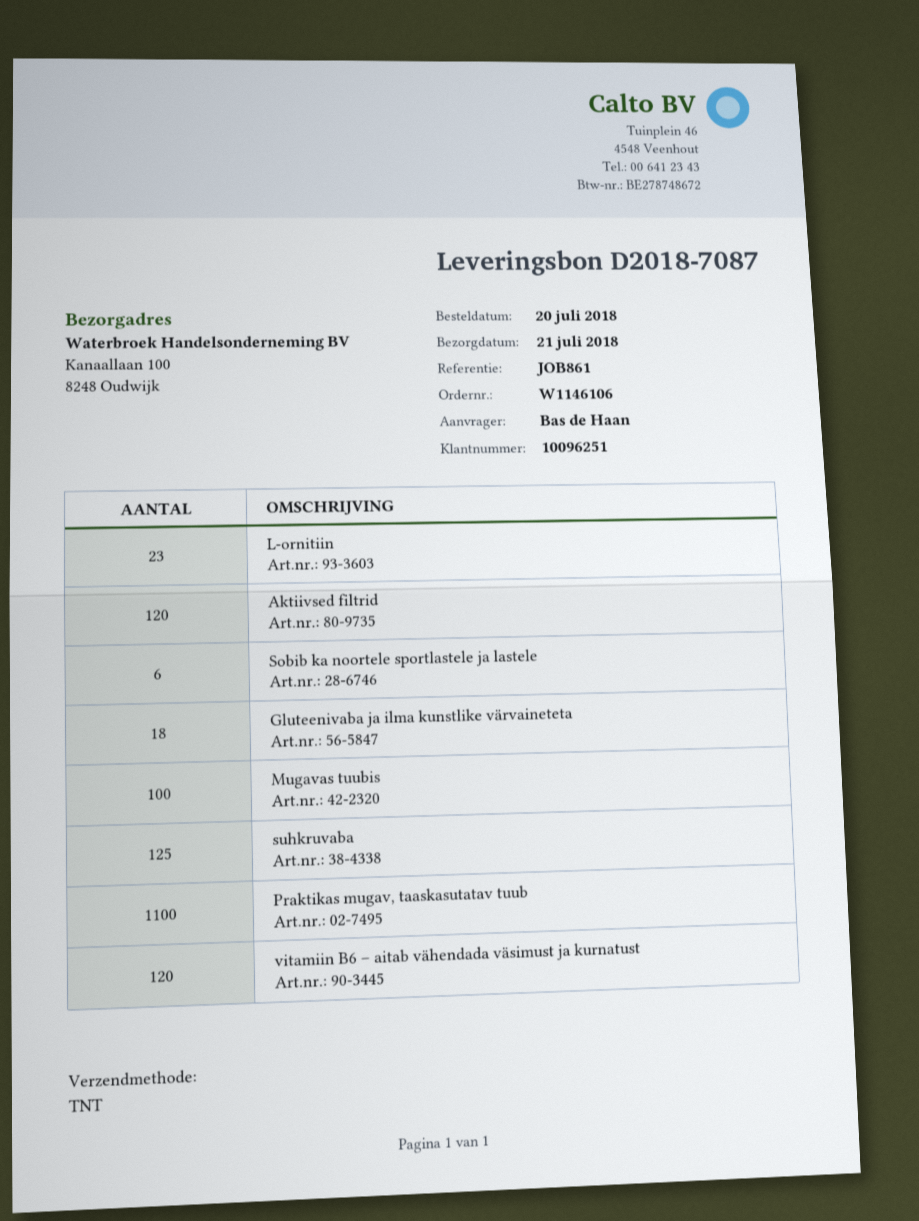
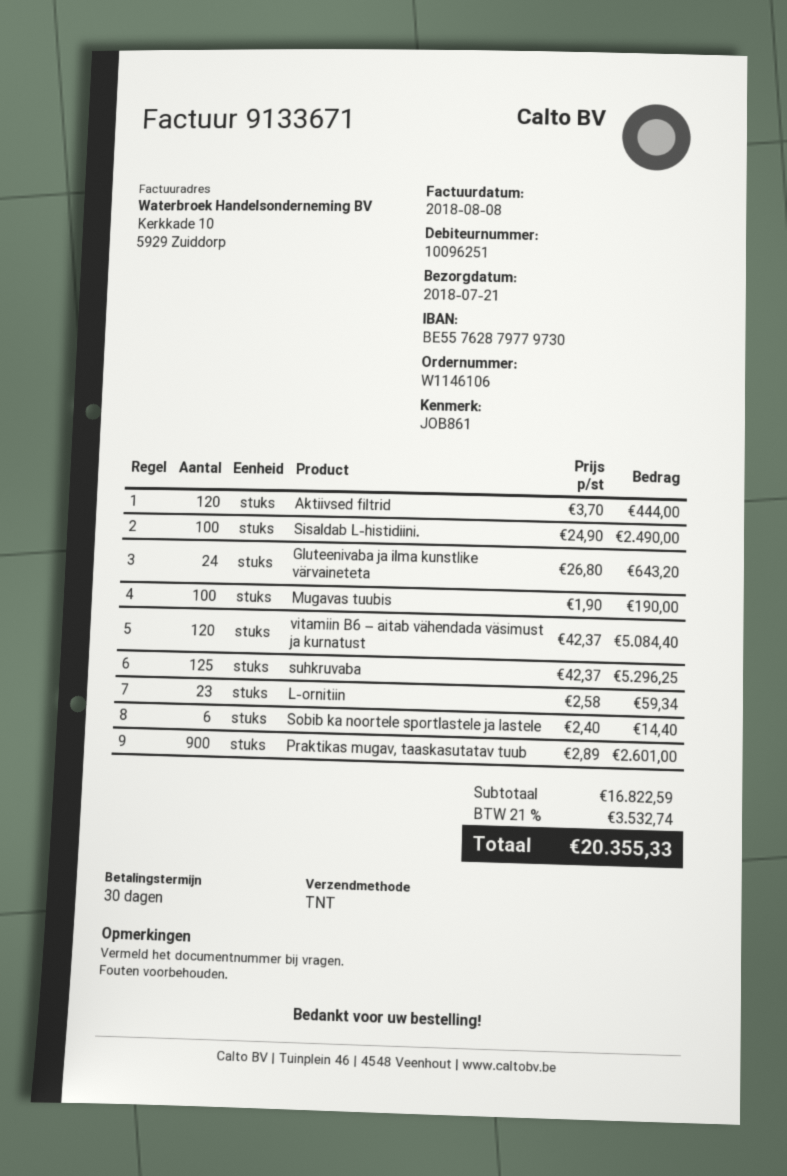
Gluteenivaba ja ilma kunstlike värvaineteta: 18 -> 24
Praktikas mugav, taaskasutatav tuub: 1100 -> 900
Sisaldab L-histidiini.: none -> 100

